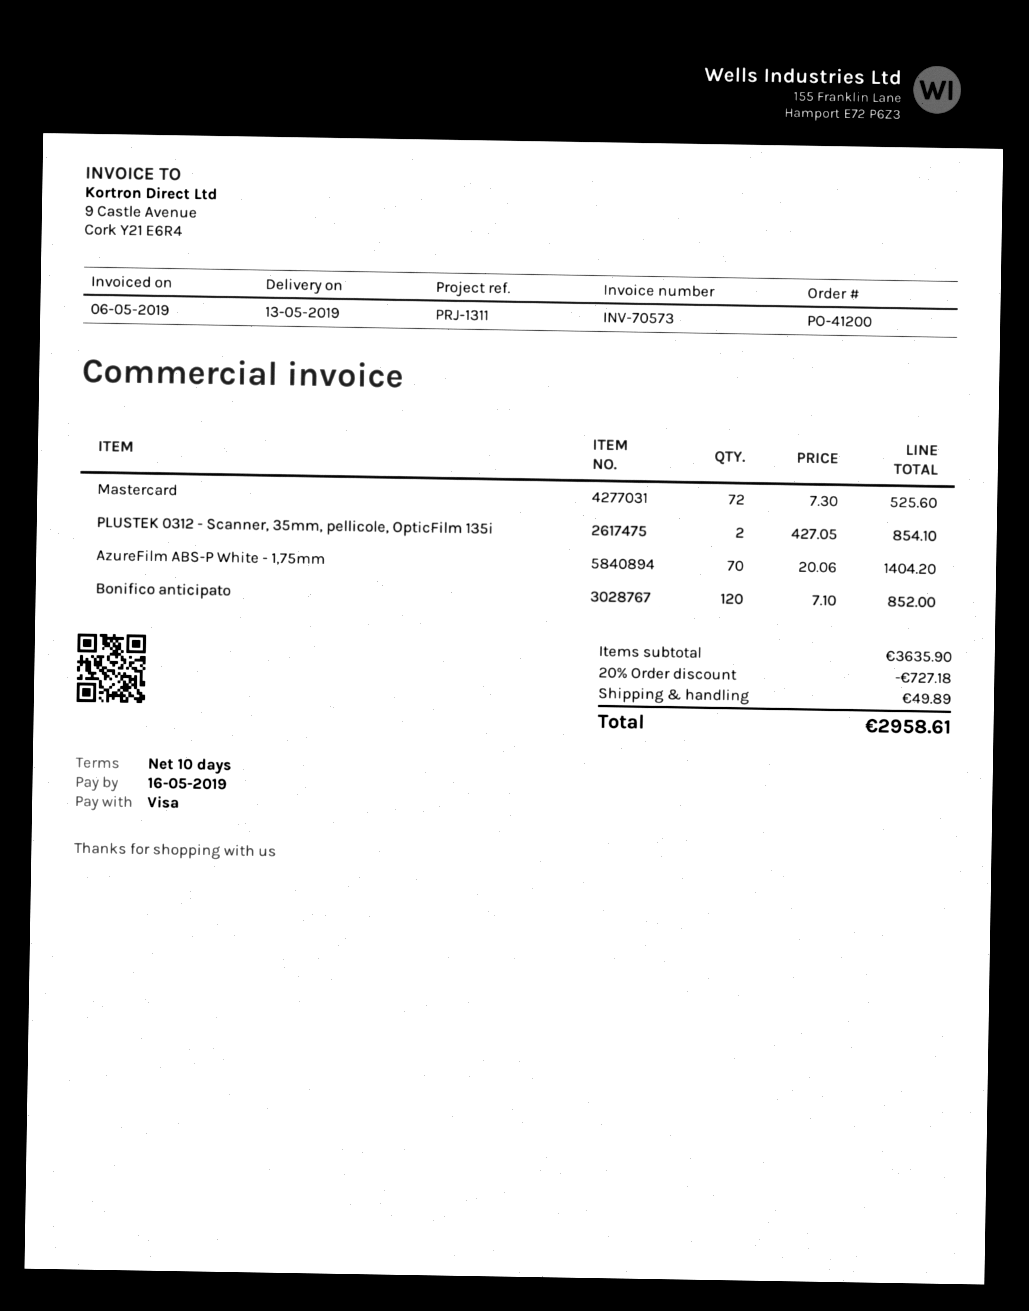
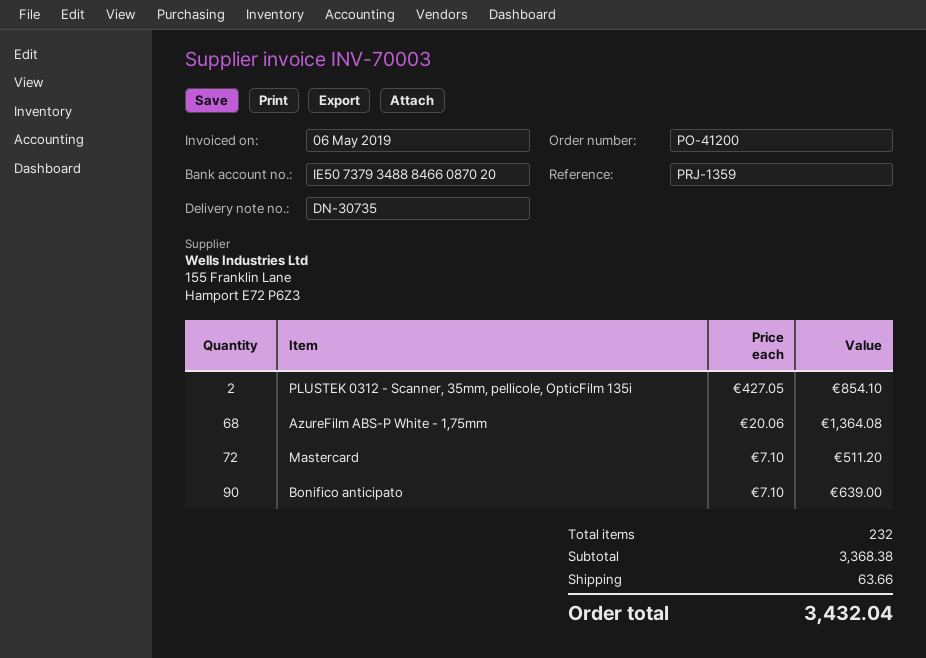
invoice number: INV-70573 -> INV-70003
reference: PRJ-1311 -> PRJ-1359
Mastercard: 72 x 7.30 = 525.60 -> 72 x 7.10 = 511.20
AzureFilm ABS-P White - 1,75mm: 70 x 20.06 = 1404.20 -> 68 x 20.06 = 1364.08
Bonifico anticipato: 120 x 7.10 = 852.00 -> 90 x 7.10 = 639.00
subtotal: 3635.90 -> 3368.38
discount: 20% = 727.18 -> none
shipping: 49.89 -> 63.66
total: 2958.61 -> 3432.04

